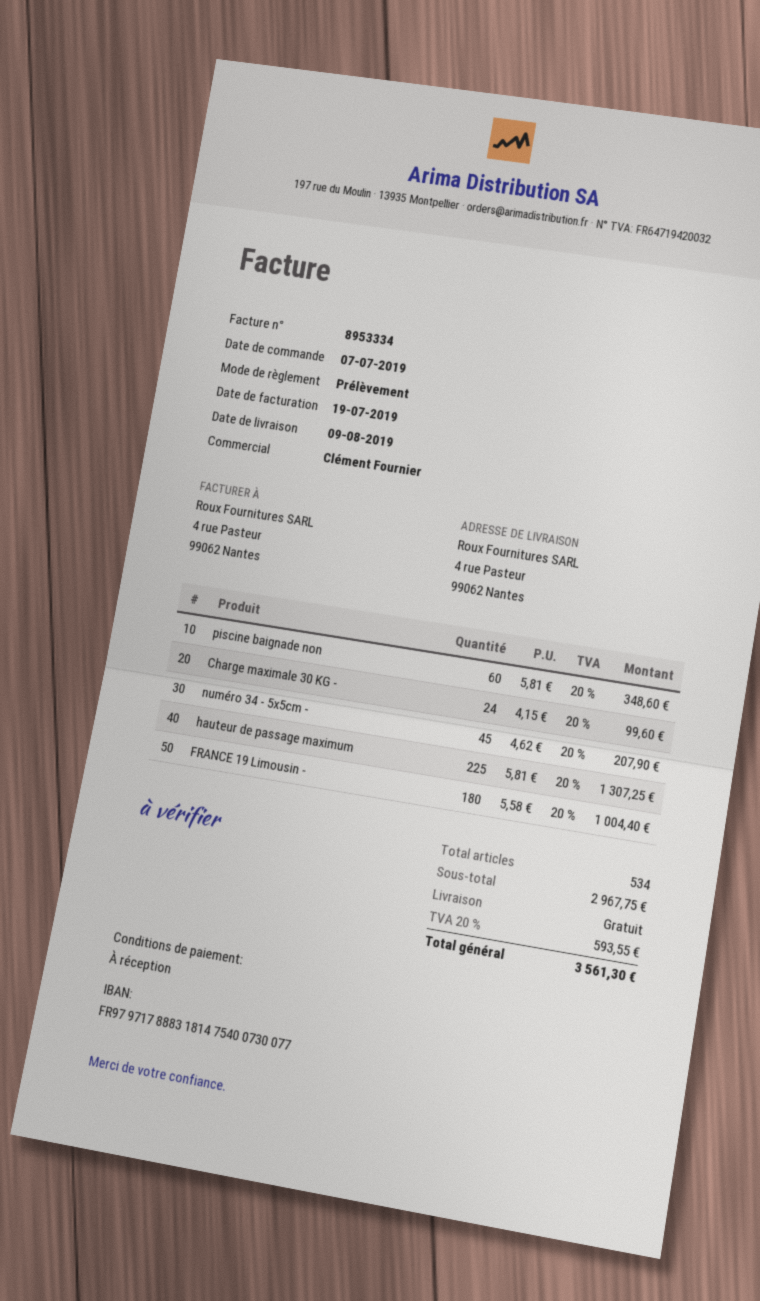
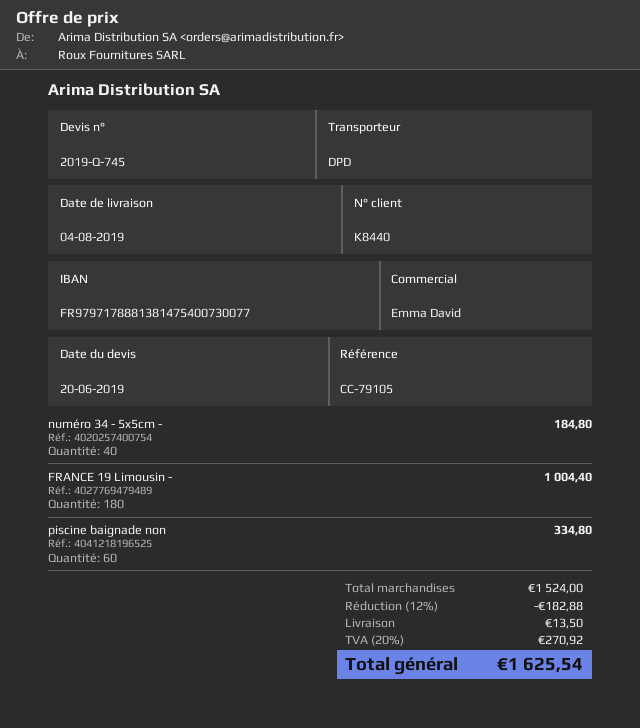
delivery date: 2019-08-09 -> 2019-08-04
sales rep: Clément Fournier -> Emma David
bank account: FR9797178883181475400730077 -> FR9797178881381475400730077
piscine baignade non: 60 for 348.60 -> 60 for 334.80
Charge maximale 30 KG -: 24 for 99.60 -> none
numéro 34 - 5x5cm -: 45 for 207.90 -> 40 for 184.80
hauteur de passage maximum: 225 for 1307.25 -> none
subtotal: 2967.75 -> 1524.00
discount: none -> 12% = 182.88
shipping: 0.00 -> 13.50
tax: 20% = 593.55 -> 20% = 270.92
total: 3561.30 -> 1625.54

